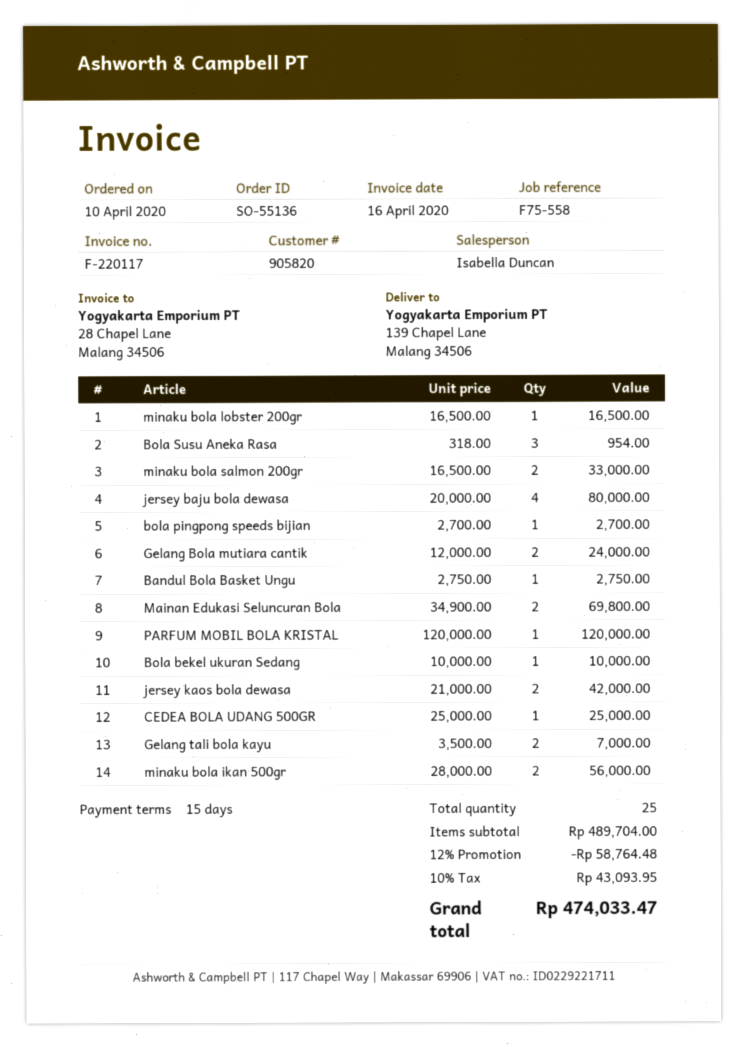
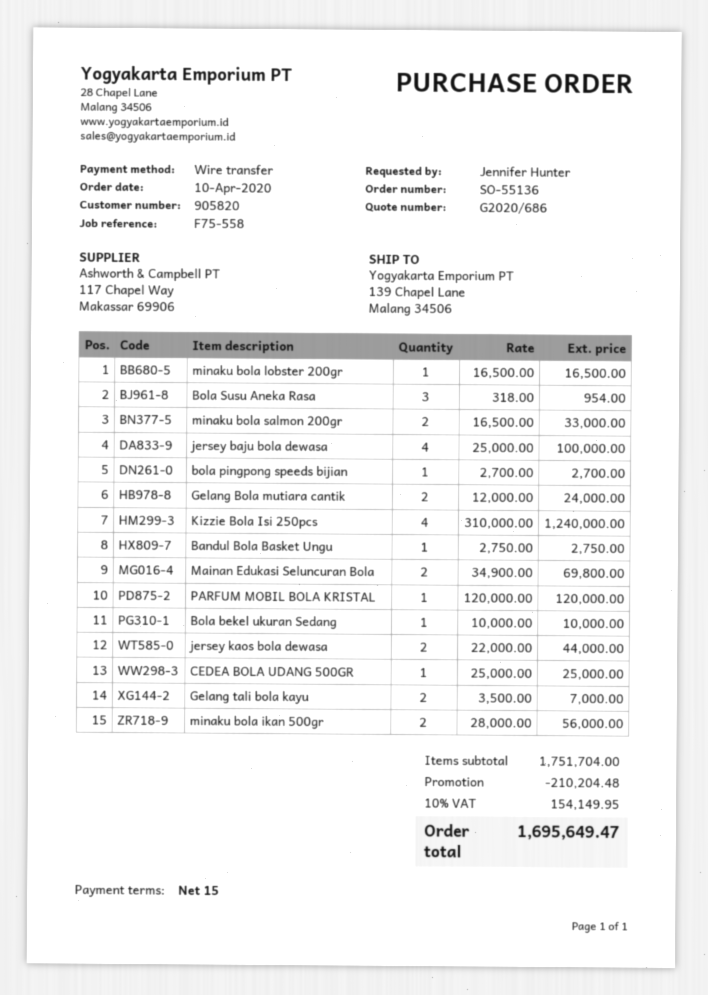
jersey baju bola dewasa: 4 x 20000.00 = 80000.00 -> 4 x 25000.00 = 100000.00
jersey kaos bola dewasa: 2 x 21000.00 = 42000.00 -> 2 x 22000.00 = 44000.00
Kizzie Bola Isi 250pcs: none -> 4 x 310000.00 = 1240000.00
subtotal: 489704.00 -> 1751704.00
discount: 58764.48 -> 210204.48
tax: 10% = 43093.95 -> 10% = 154149.95
total: 474033.47 -> 1695649.47

